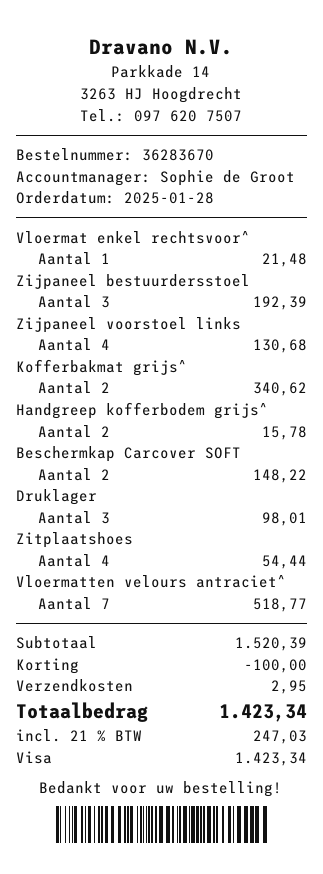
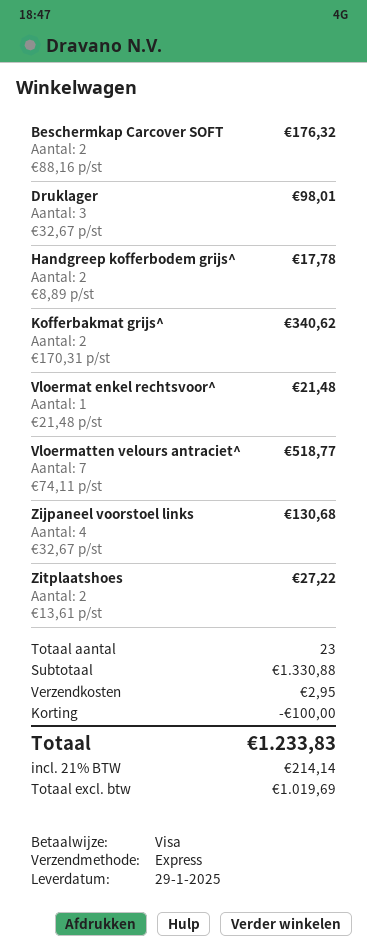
Zijpaneel bestuurdersstoel: 3 for 192.39 -> none
Handgreep kofferbodem grijs^: 2 for 15.78 -> 2 for 17.78
Beschermkap Carcover SOFT: 2 for 148.22 -> 2 for 176.32
Zitplaatshoes: 4 for 54.44 -> 2 for 27.22
subtotal: 1520.39 -> 1330.88
tax: 21% = 247.03 -> 21% = 214.14
total: 1423.34 -> 1233.83

